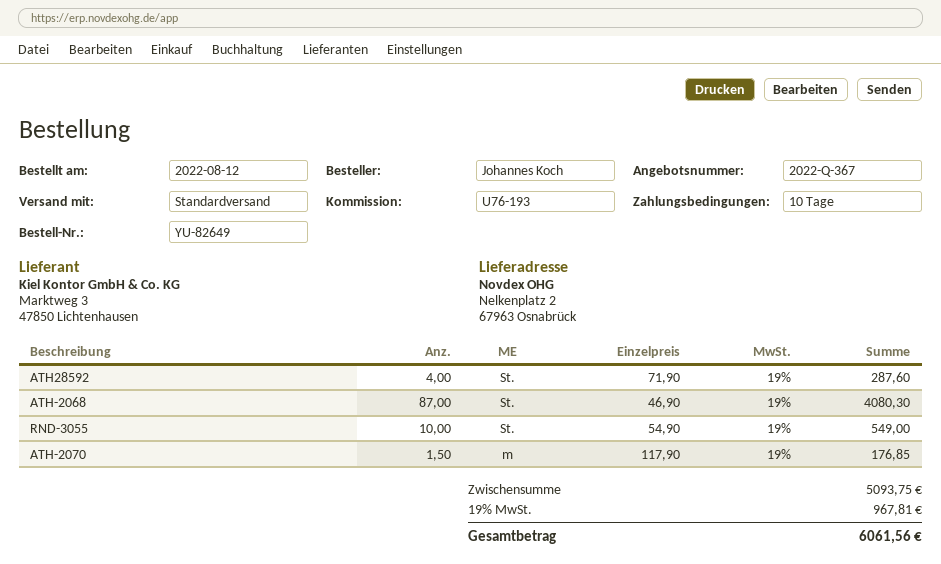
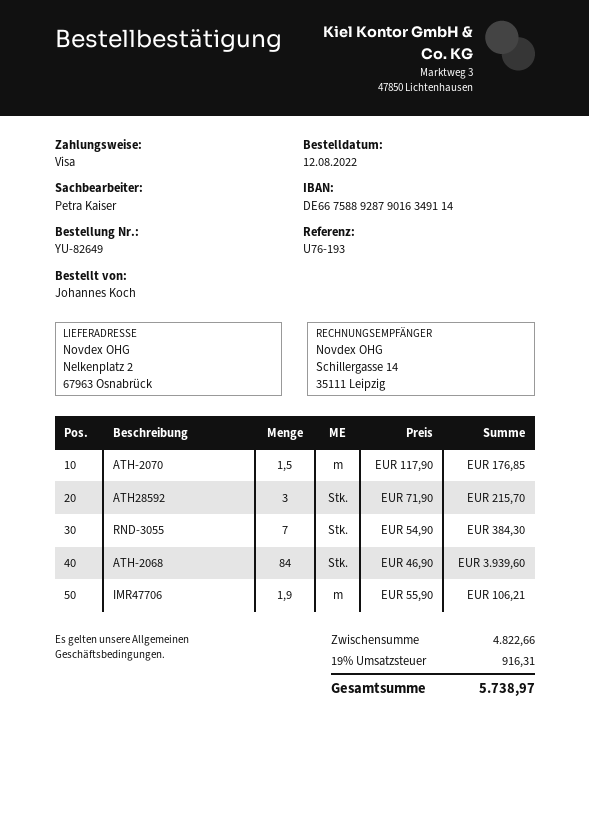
ATH28592: 4 x 71.90 = 287.60 -> 3 x 71.90 = 215.70
ATH-2068: 87 x 46.90 = 4080.30 -> 84 x 46.90 = 3939.60
RND-3055: 10 x 54.90 = 549.00 -> 7 x 54.90 = 384.30
IMR47706: none -> 1.9 x 55.90 = 106.21
subtotal: 5093.75 -> 4822.66
tax: 19% = 967.81 -> 19% = 916.31
total: 6061.56 -> 5738.97

